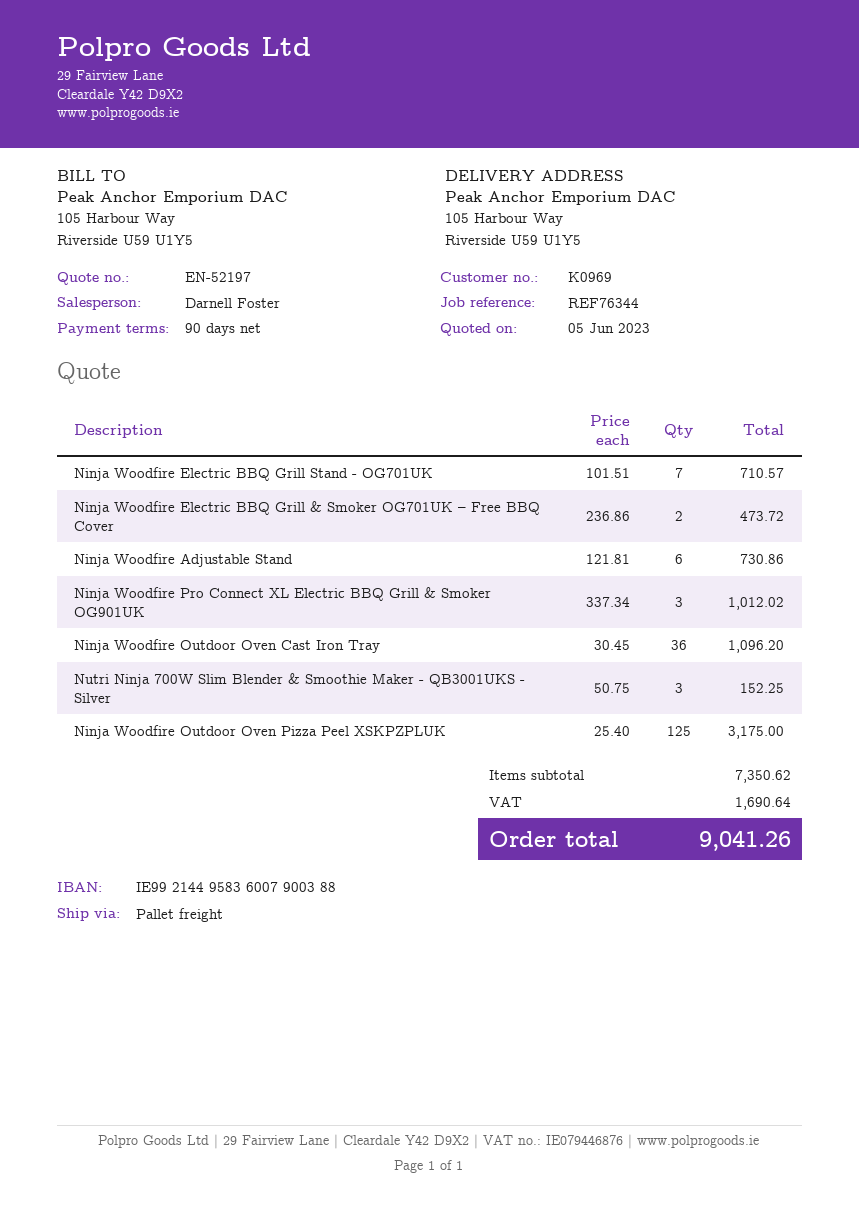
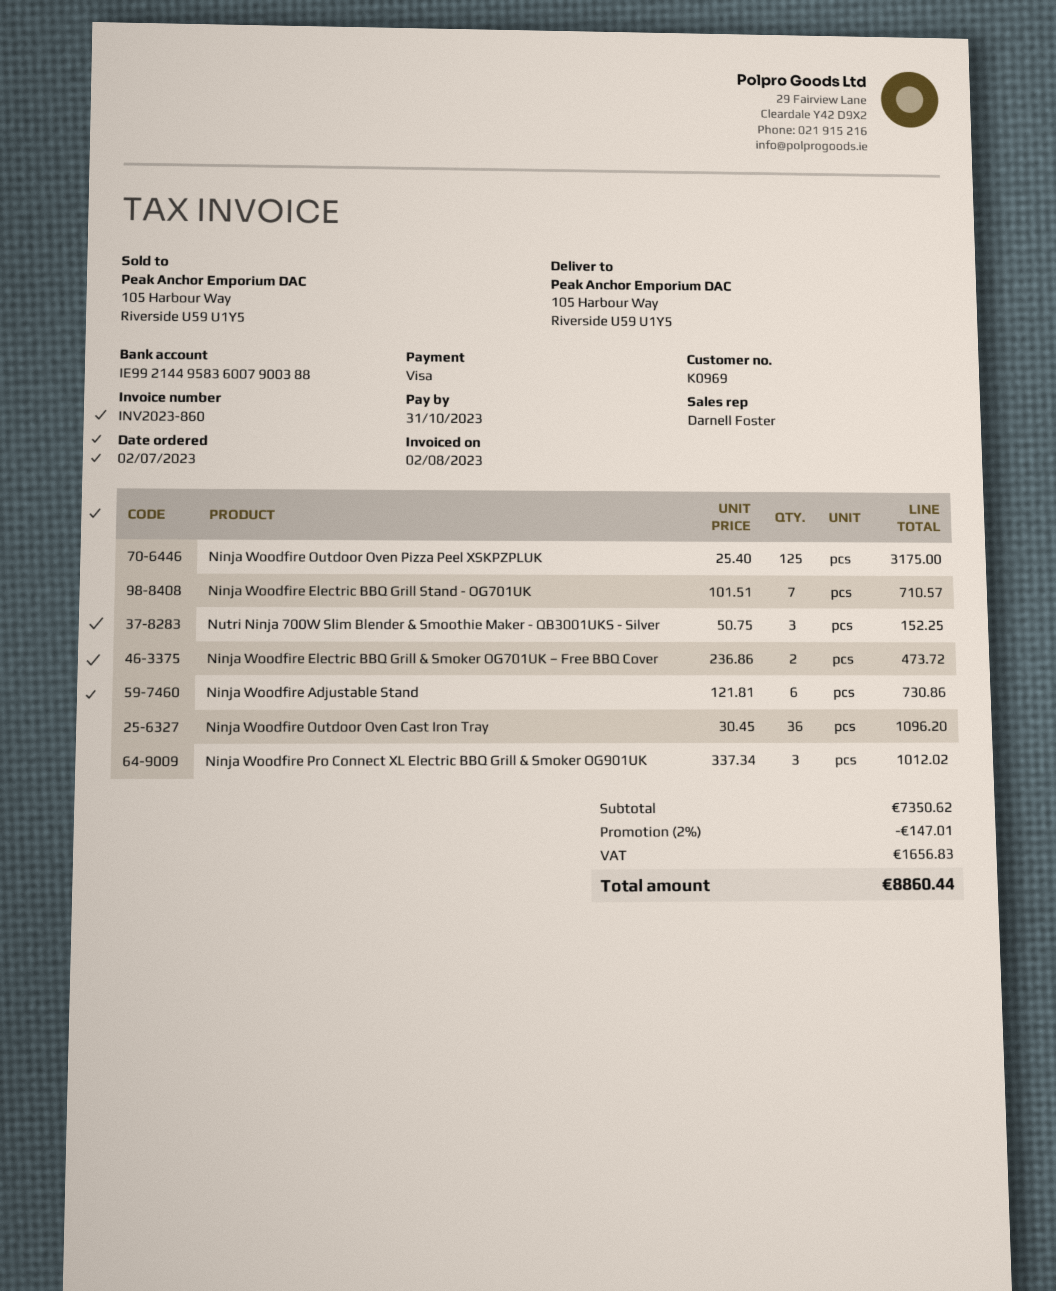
discount: none -> 2% = 147.01
tax: 1690.64 -> 1656.83
total: 9041.26 -> 8860.44

